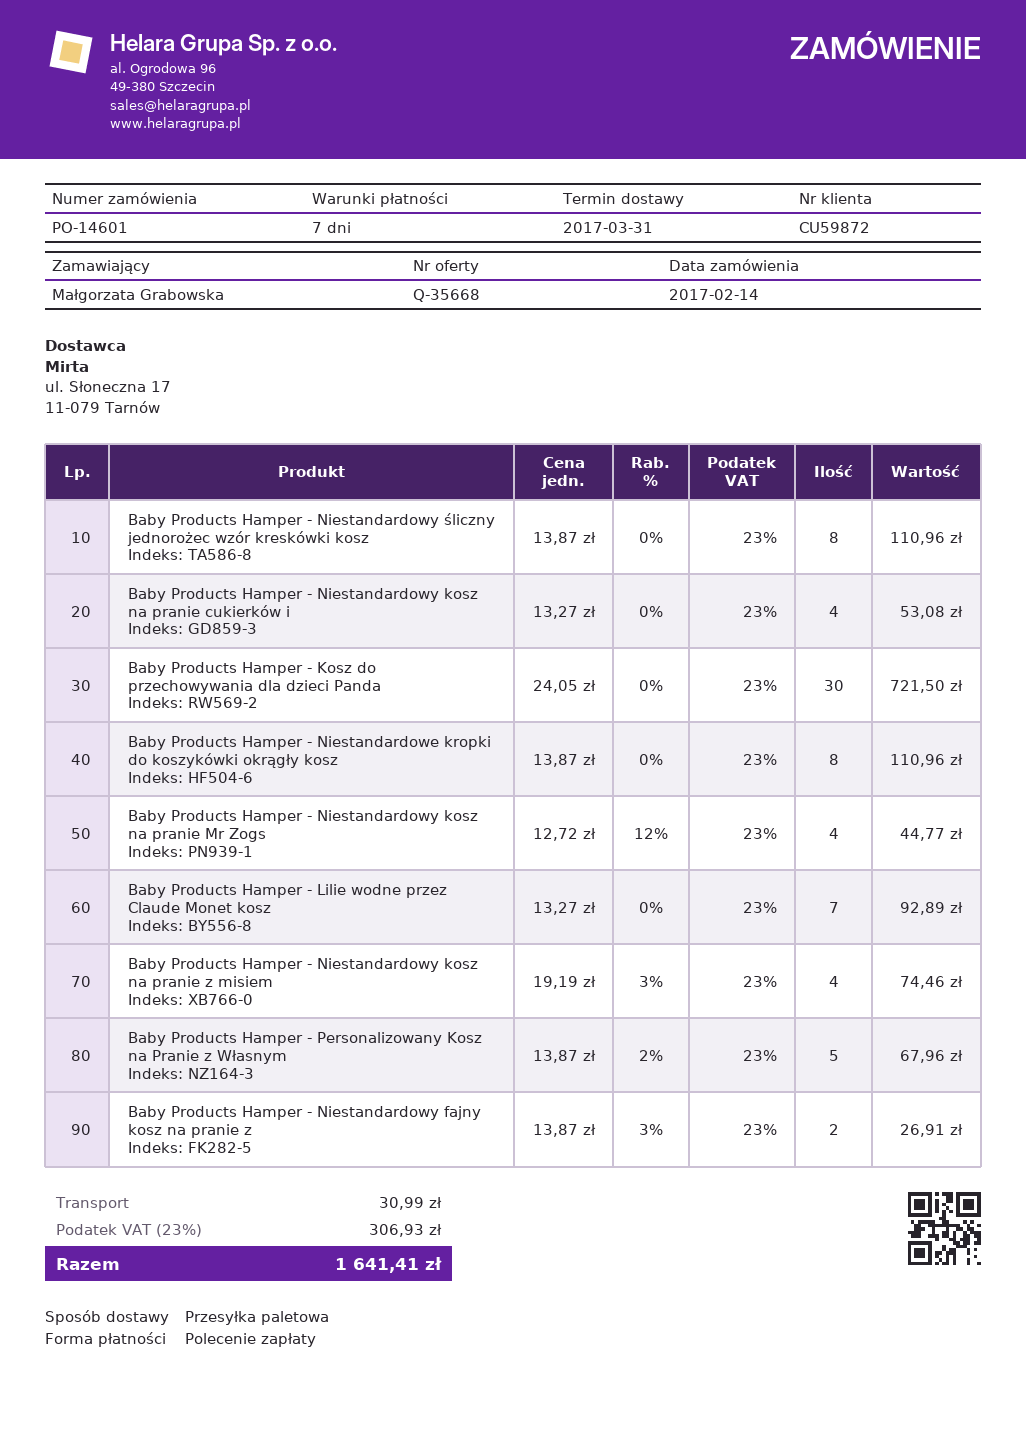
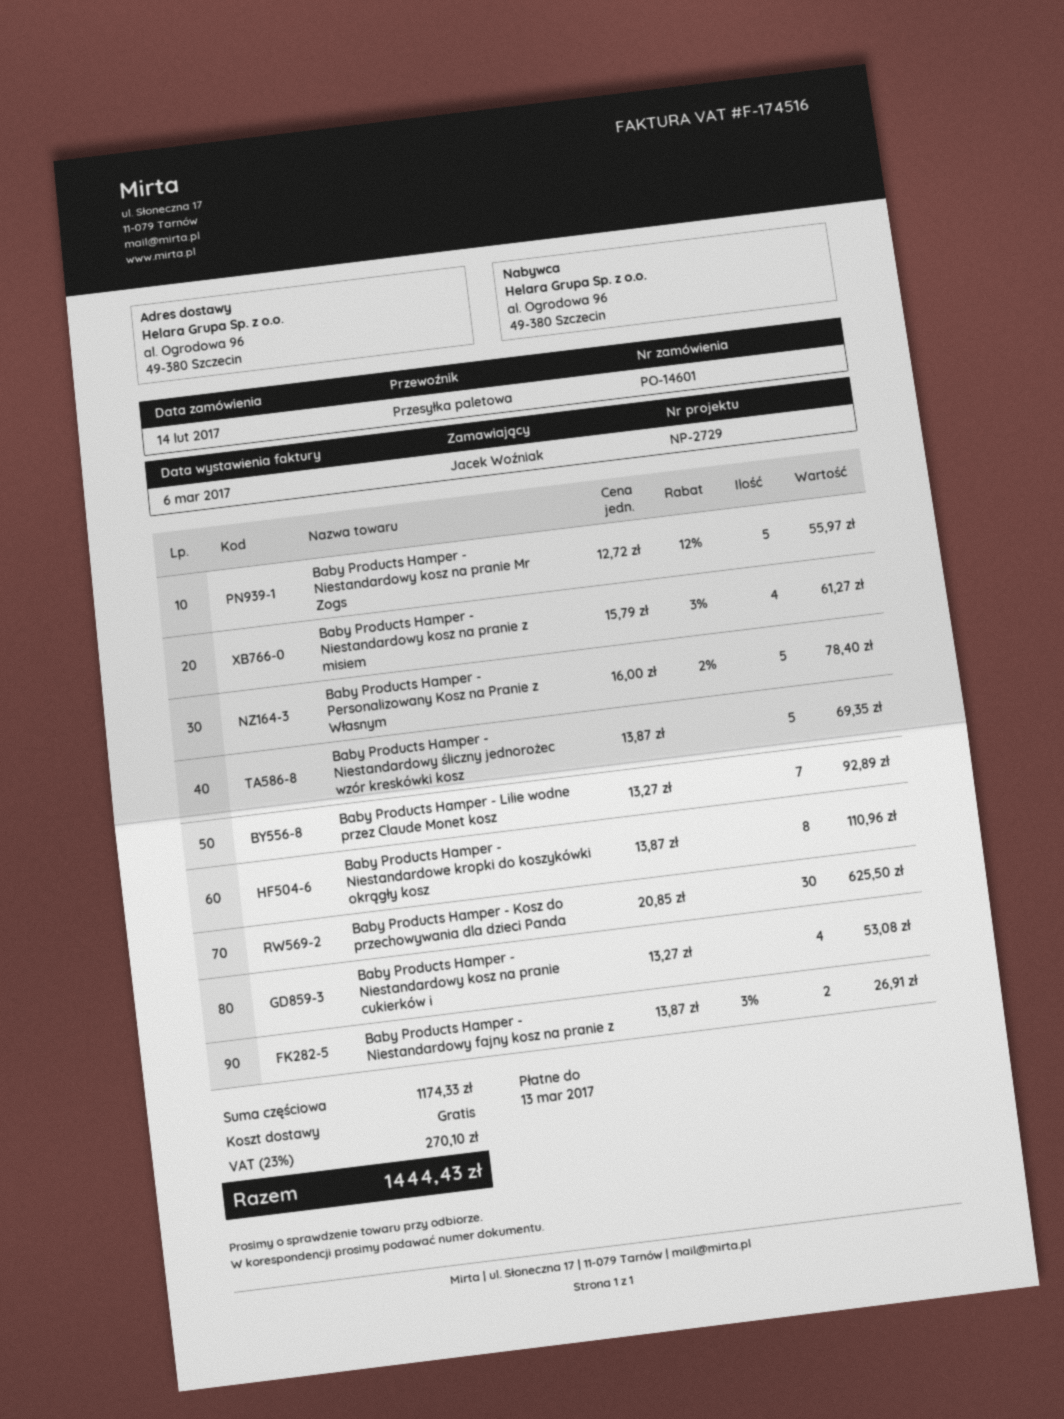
ordered by: Małgorzata Grabowska -> Jacek Woźniak
Baby Products Hamper - Niestandardowy śliczny jednorożec wzór kreskówki kosz: 8 x 13.87 = 110.96 -> 5 x 13.87 = 69.35
Baby Products Hamper - Kosz do przechowywania dla dzieci Panda: 30 x 24.05 = 721.50 -> 30 x 20.85 = 625.50
Baby Products Hamper - Niestandardowy kosz na pranie Mr Zogs: 4 x 12.72 - 12% = 44.77 -> 5 x 12.72 - 12% = 55.97
Baby Products Hamper - Niestandardowy kosz na pranie z misiem: 4 x 19.19 - 3% = 74.46 -> 4 x 15.79 - 3% = 61.27
Baby Products Hamper - Personalizowany Kosz na Pranie z Własnym: 5 x 13.87 - 2% = 67.96 -> 5 x 16.00 - 2% = 78.40
shipping: 30.99 -> 0.00
tax: 23% = 306.93 -> 23% = 270.10
total: 1641.41 -> 1444.43

